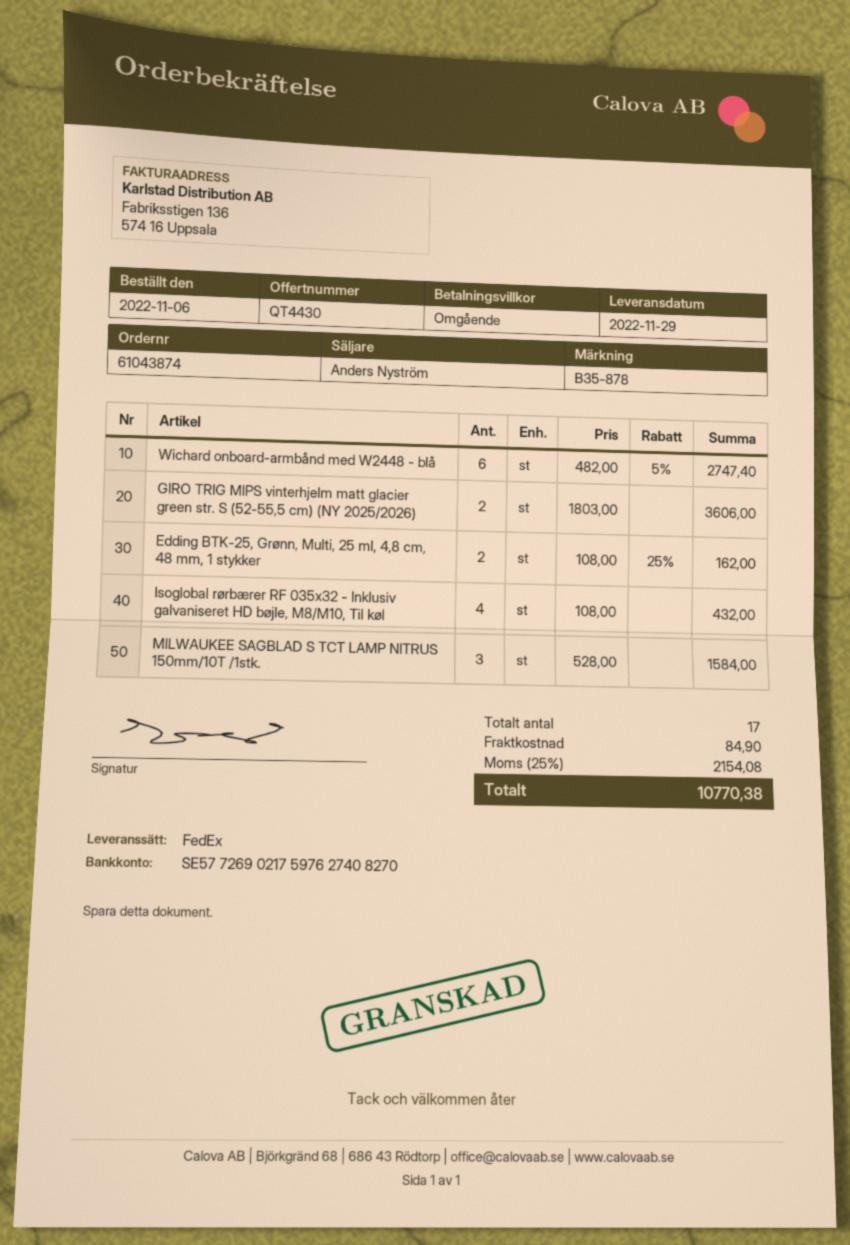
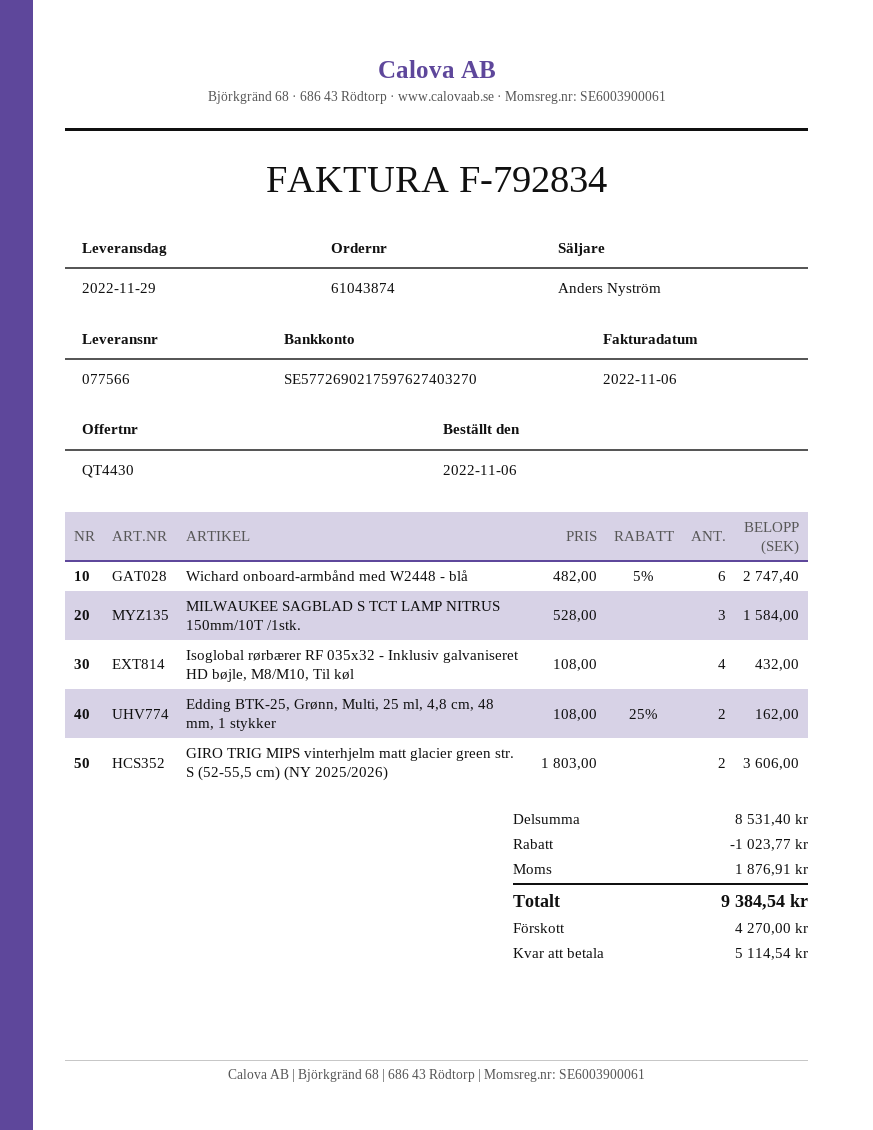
bank account: SE5772690217597627408270 -> SE5772690217597627403270
discount: none -> 1023.77
shipping: 84.90 -> none
tax: 2154.08 -> 1876.91
total: 10770.38 -> 9384.54

